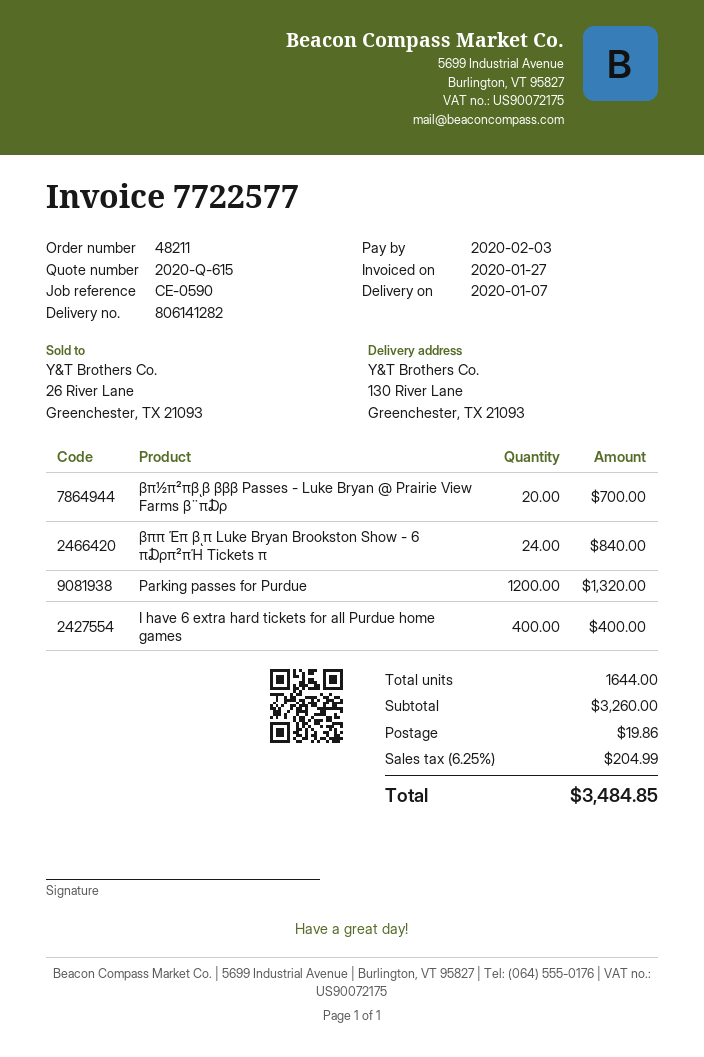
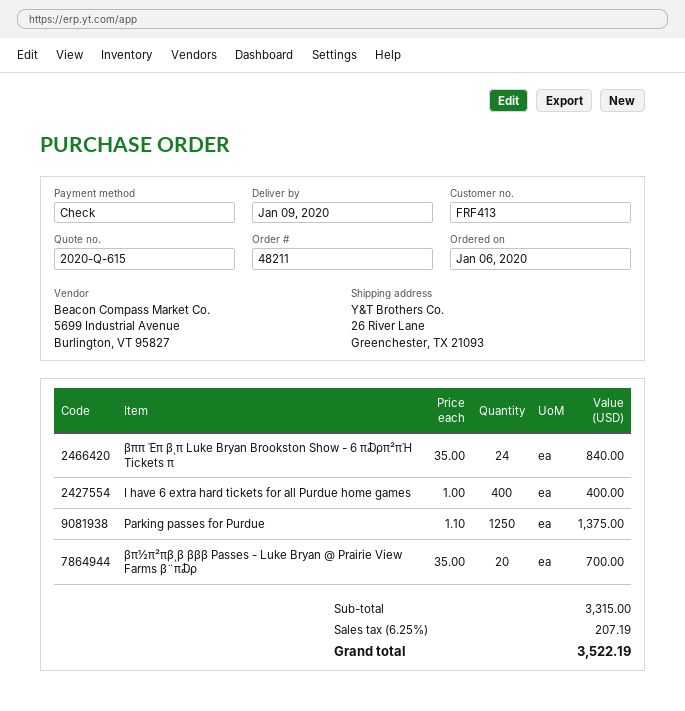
delivery date: 2020-01-07 -> 2020-01-09
ship to: 130 River Lane, Greenchester, TX 21093 -> 26 River Lane, Greenchester, TX 21093
Parking passes for Purdue: 1200 for 1320.00 -> 1250 for 1375.00
subtotal: 3260.00 -> 3315.00
shipping: 19.86 -> none
tax: 6.25% = 204.99 -> 6.25% = 207.19
total: 3484.85 -> 3522.19

